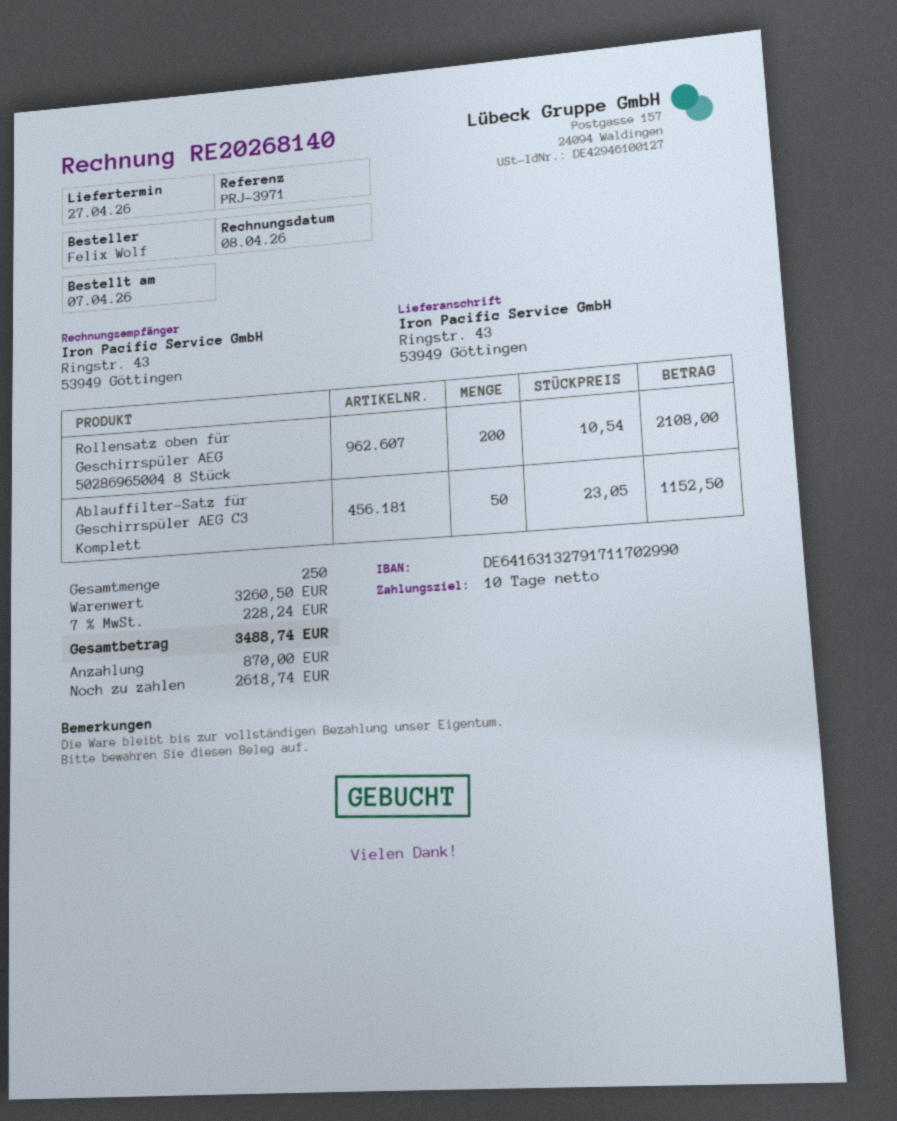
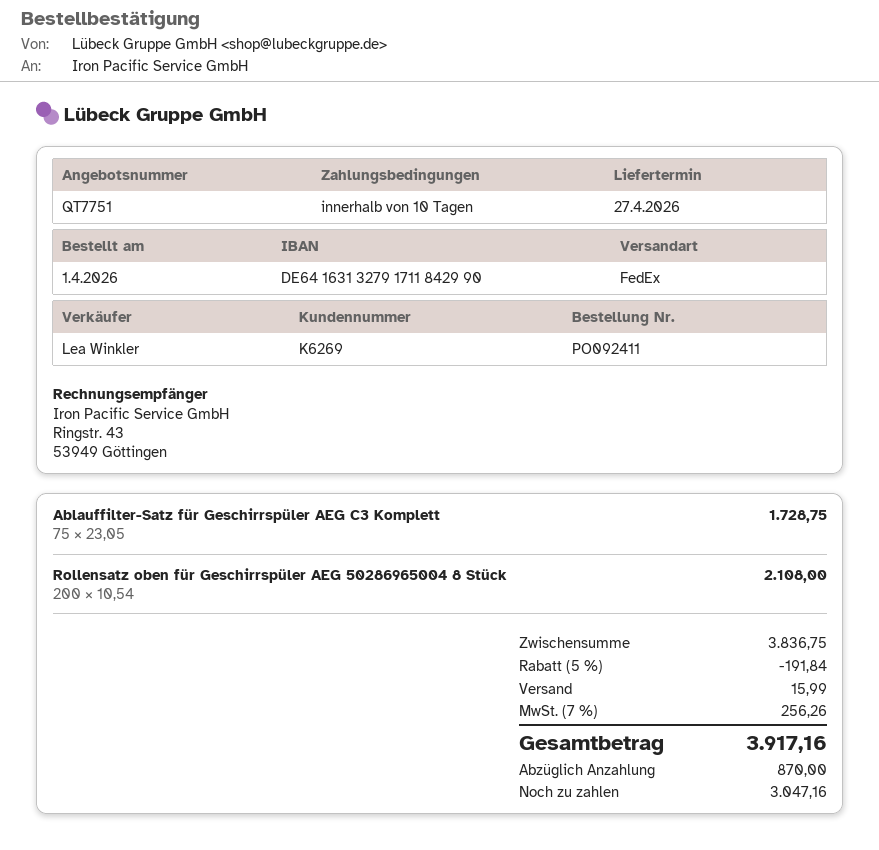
order date: 2026-04-07 -> 2026-04-01
bank account: DE64163132791711702990 -> DE64163132791711842990
Ablauffilter-Satz für Geschirrspüler AEG C3 Komplett: 50 x 23.05 = 1152.50 -> 75 x 23.05 = 1728.75
subtotal: 3260.50 -> 3836.75
discount: none -> 5% = 191.84
shipping: none -> 15.99
tax: 7% = 228.24 -> 7% = 256.26
total: 3488.74 -> 3917.16
balance: 2618.74 -> 3047.16

